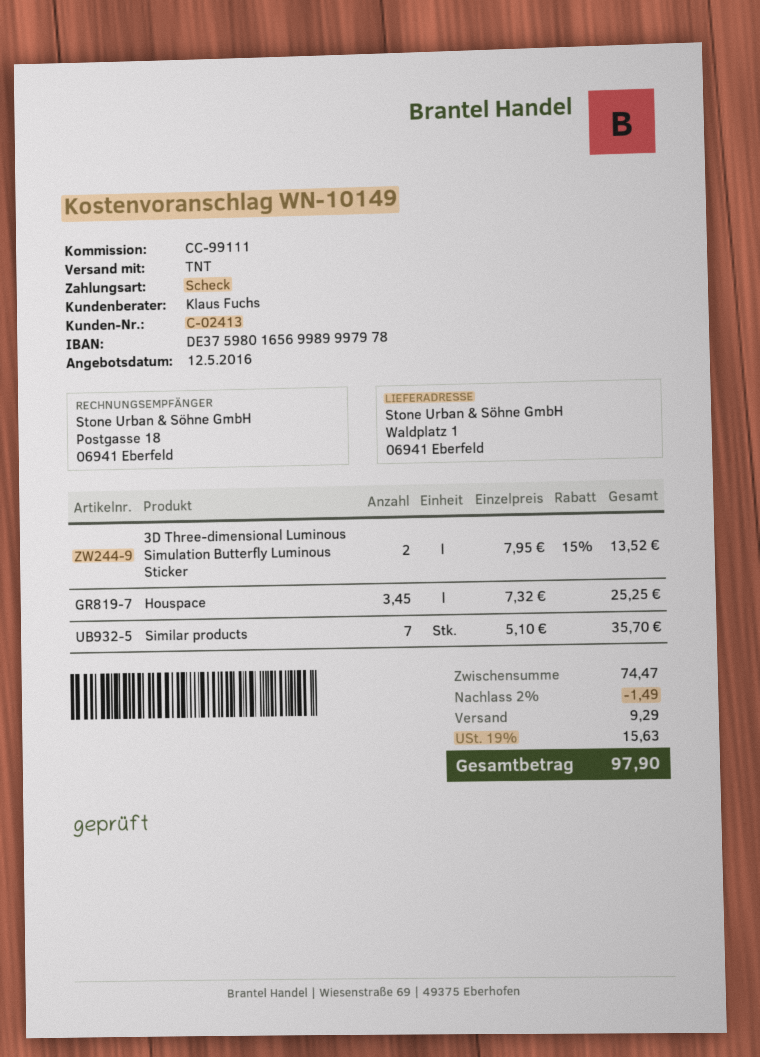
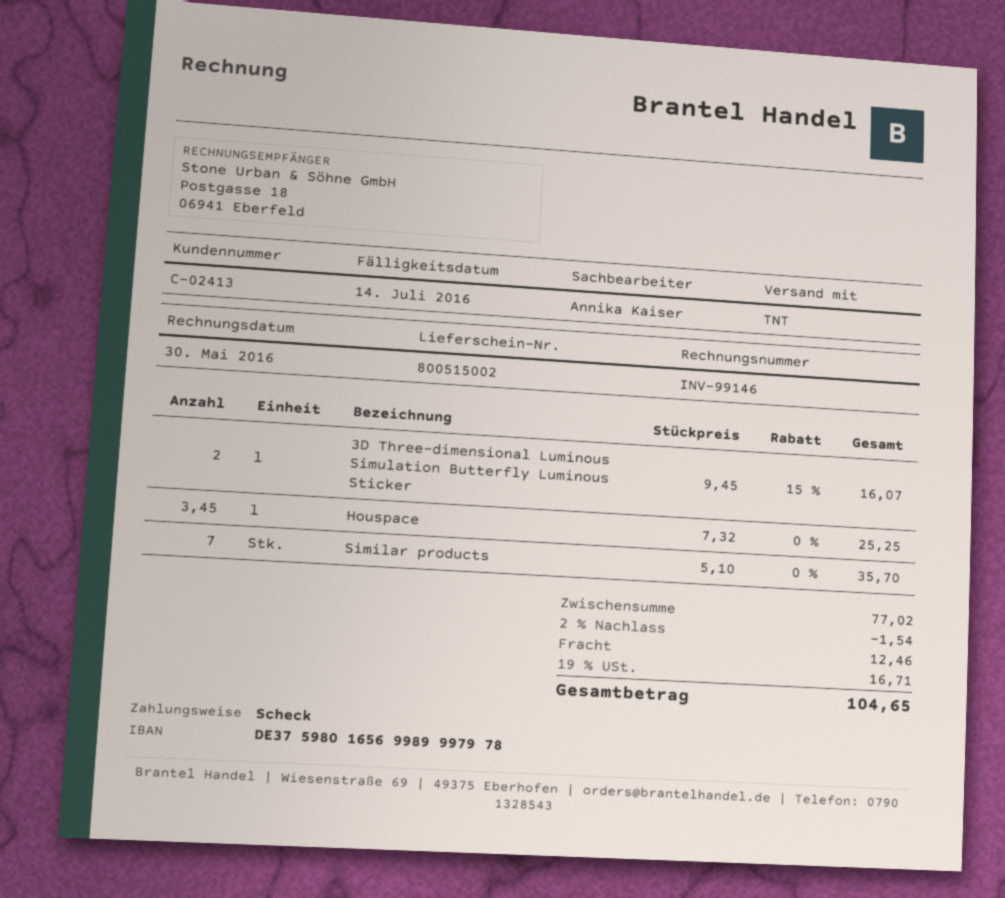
sales rep: Klaus Fuchs -> Annika Kaiser
3D Three-dimensional Luminous Simulation Butterfly Luminous Sticker: 2 x 7.95 - 15% = 13.52 -> 2 x 9.45 - 15% = 16.07
subtotal: 74.47 -> 77.02
discount: 2% = 1.49 -> 2% = 1.54
shipping: 9.29 -> 12.46
tax: 19% = 15.63 -> 19% = 16.71
total: 97.90 -> 104.65

